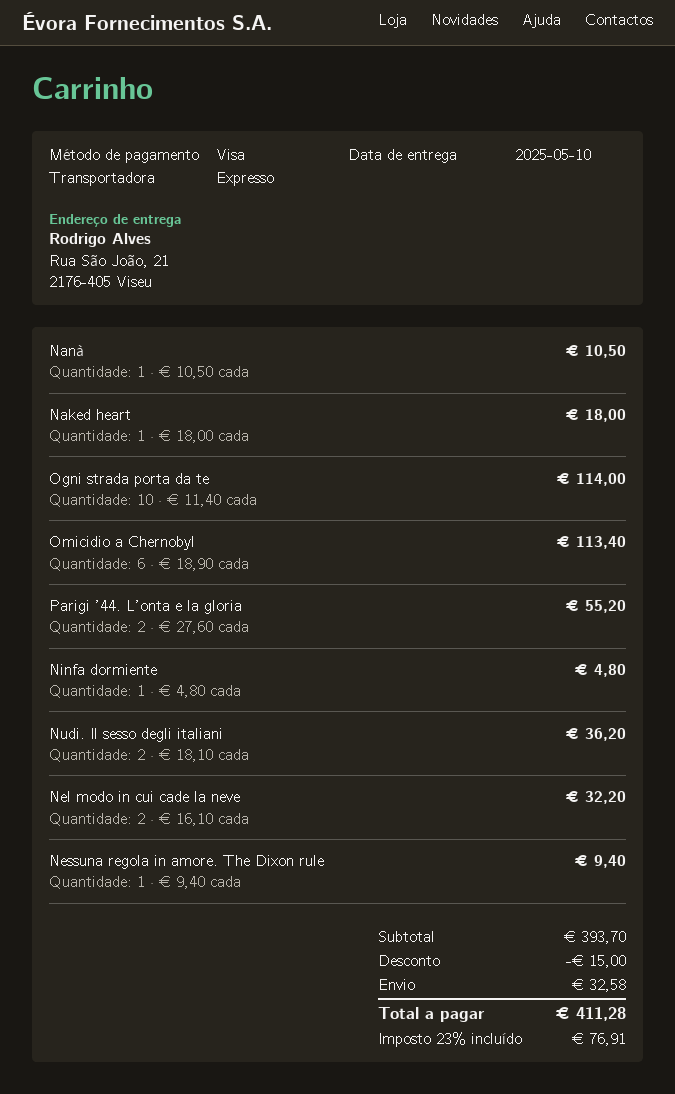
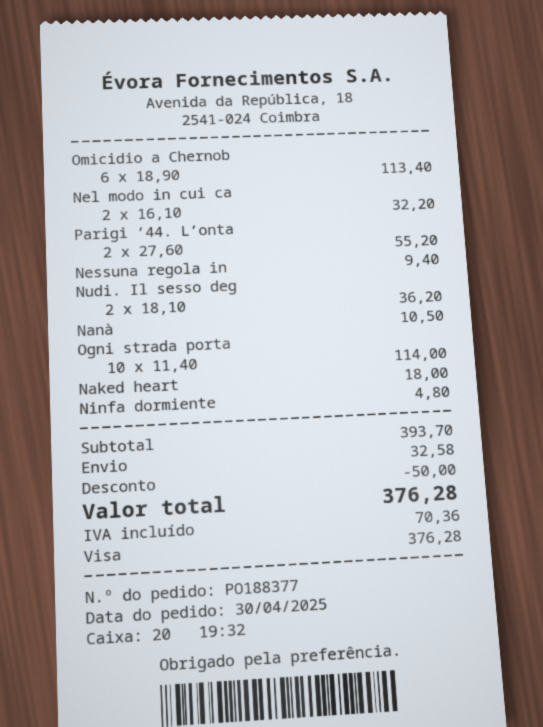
discount: 15.00 -> 50.00
tax: 76.91 -> 70.36
total: 411.28 -> 376.28

